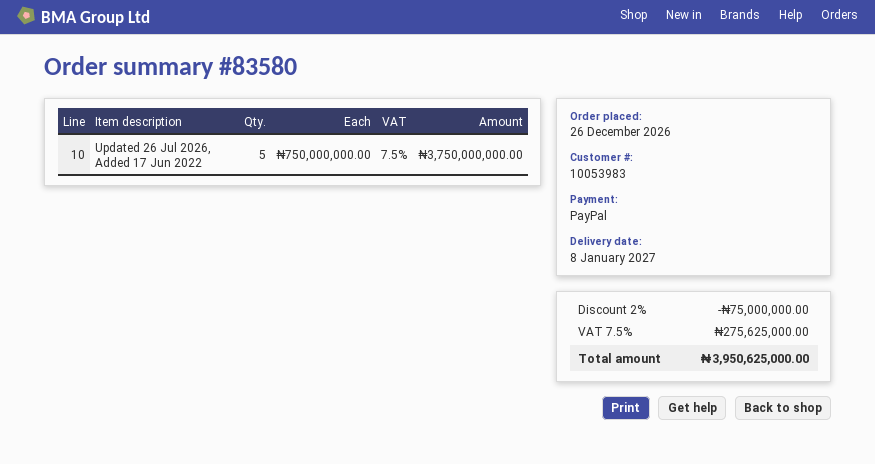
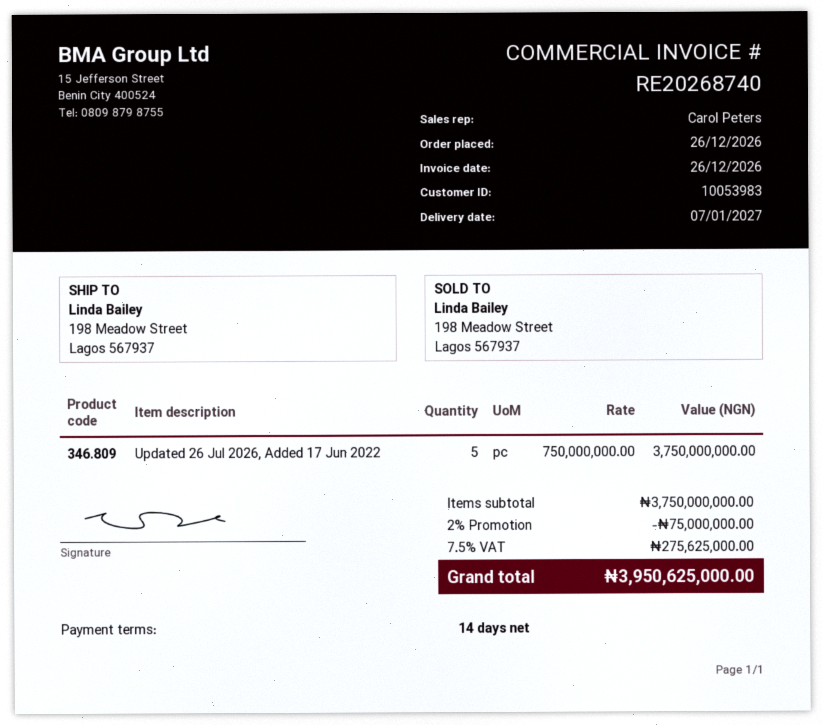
delivery date: 2027-01-08 -> 2027-01-07

